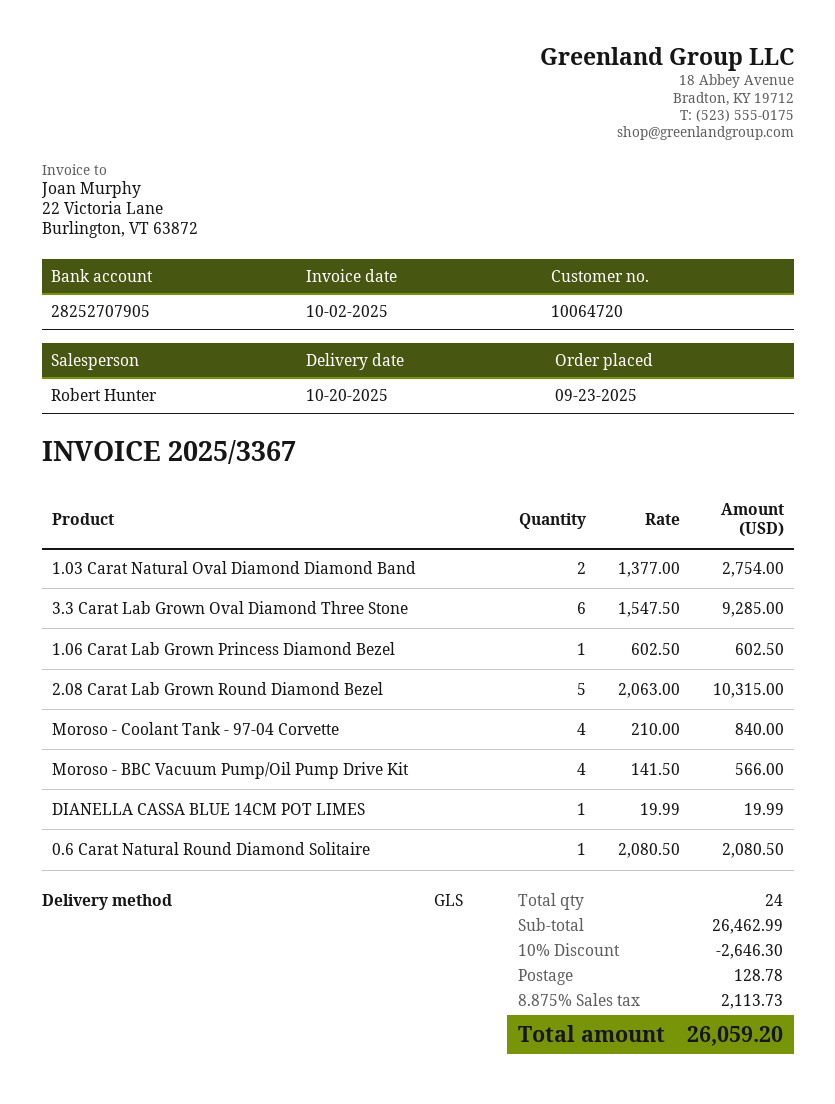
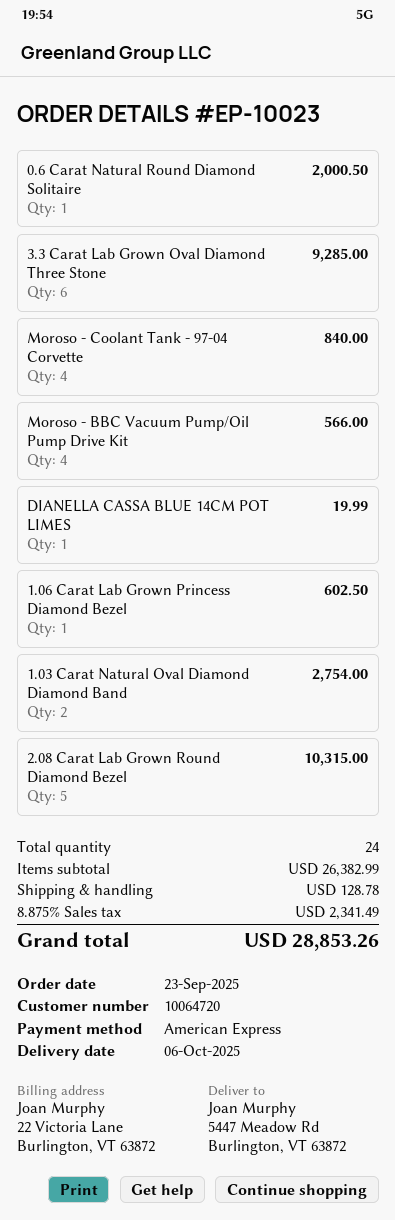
delivery date: 2025-10-20 -> 2025-10-06
0.6 Carat Natural Round Diamond Solitaire: 1 for 2080.50 -> 1 for 2000.50
subtotal: 26462.99 -> 26382.99
discount: 10% = 2646.30 -> none
tax: 8.875% = 2113.73 -> 8.875% = 2341.49
total: 26059.20 -> 28853.26

